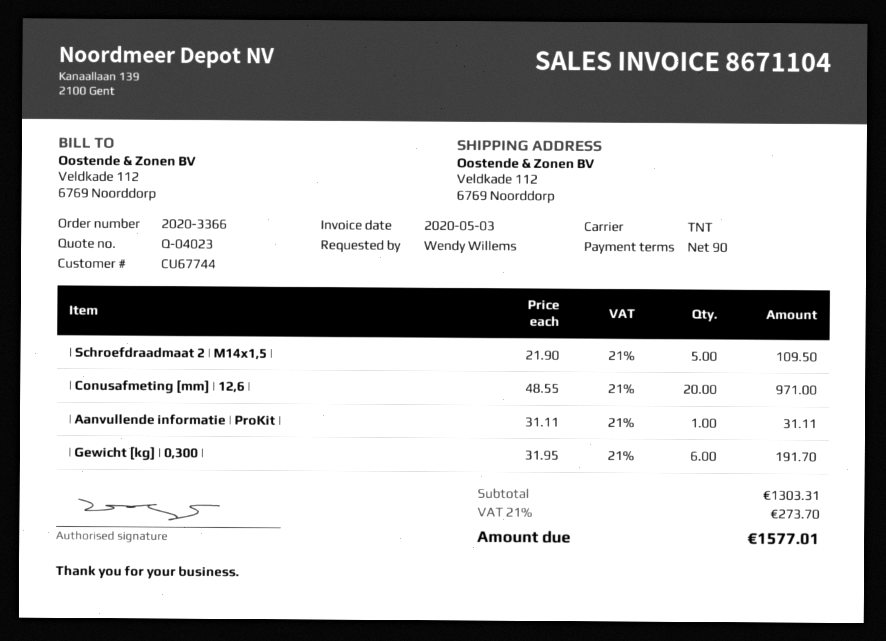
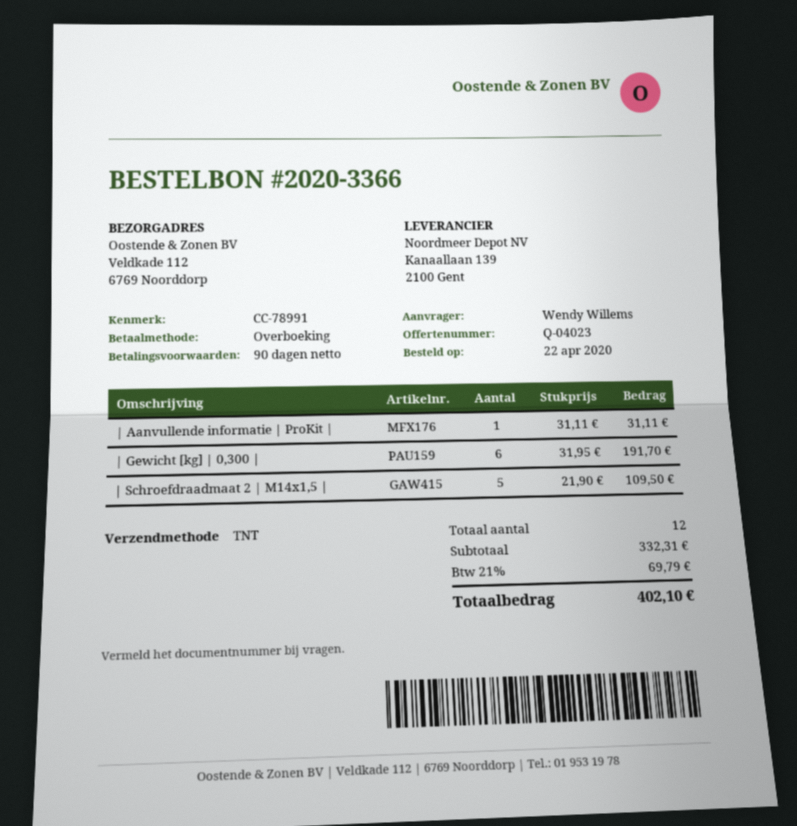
| Conusafmeting [mm] | 12,6 |: 20 x 48.55 = 971.00 -> none
subtotal: 1303.31 -> 332.31
tax: 21% = 273.70 -> 21% = 69.79
total: 1577.01 -> 402.10

